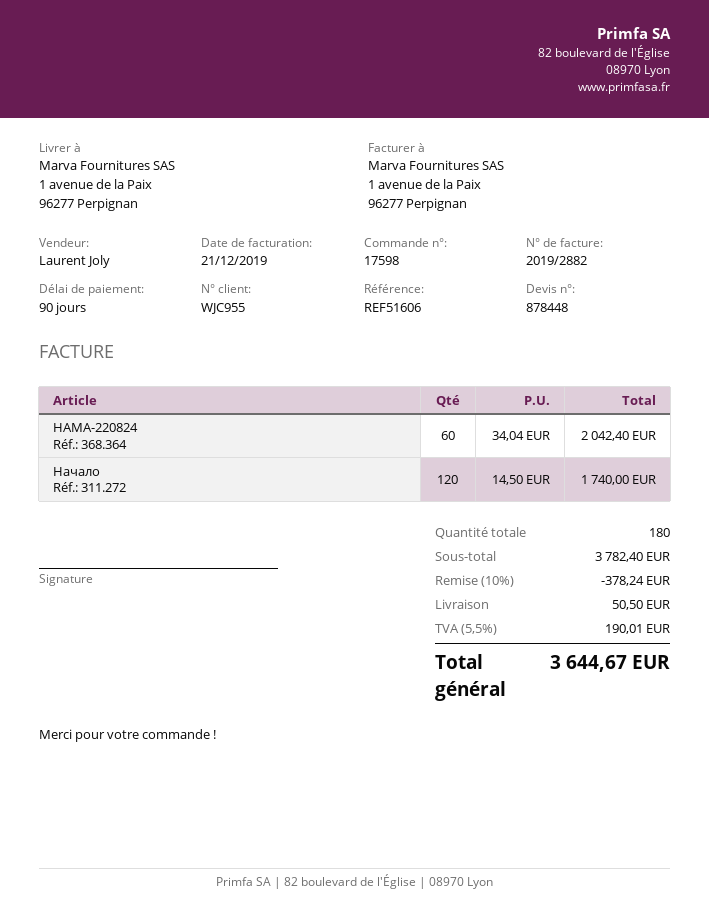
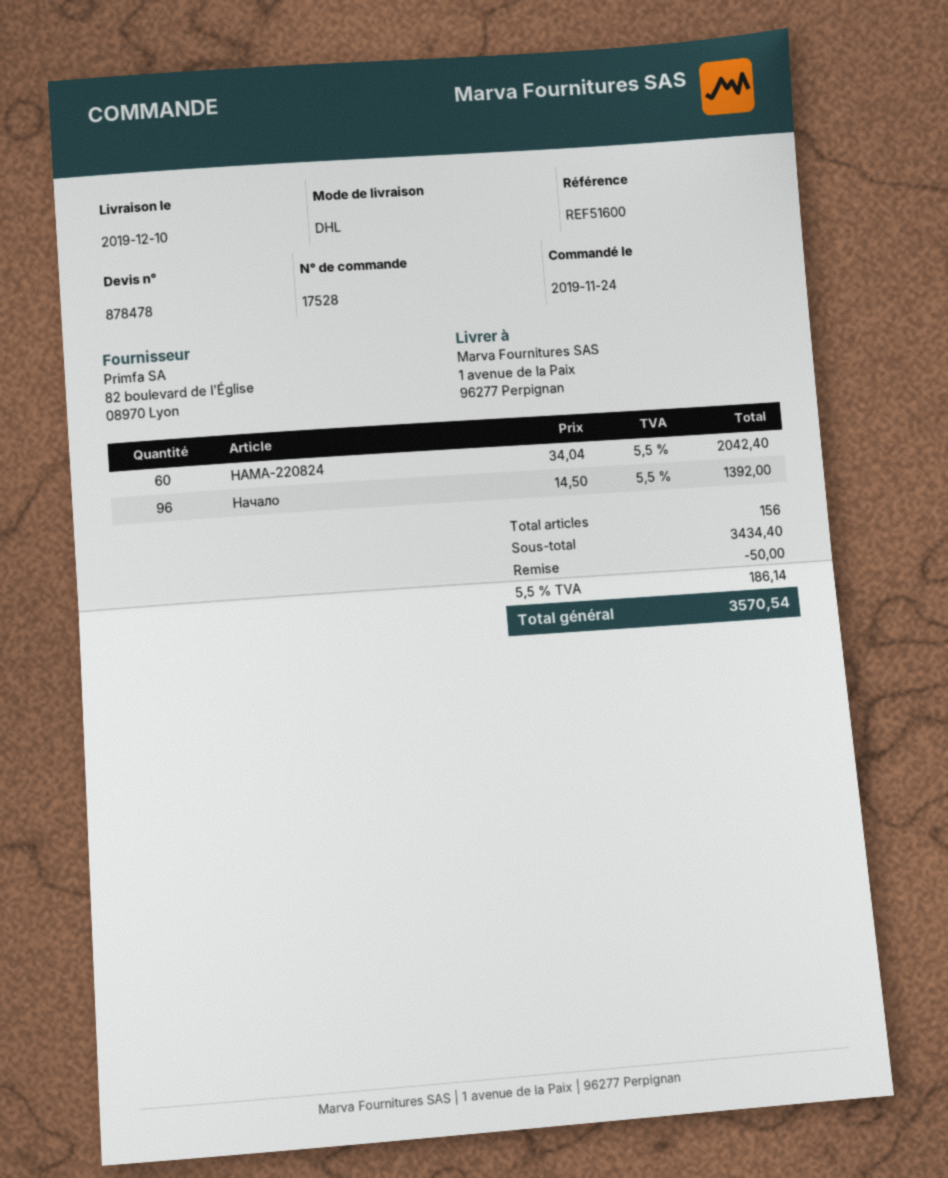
quote number: 878448 -> 878478
order number: 17598 -> 17528
reference: REF51606 -> REF51600
Начало: 120 x 14.50 = 1740.00 -> 96 x 14.50 = 1392.00
total quantity: 180 -> 156
subtotal: 3782.40 -> 3434.40
discount: 378.24 -> 50.00
shipping: 50.50 -> none
tax: 5.5% = 190.01 -> 5.5% = 186.14
total: 3644.67 -> 3570.54

